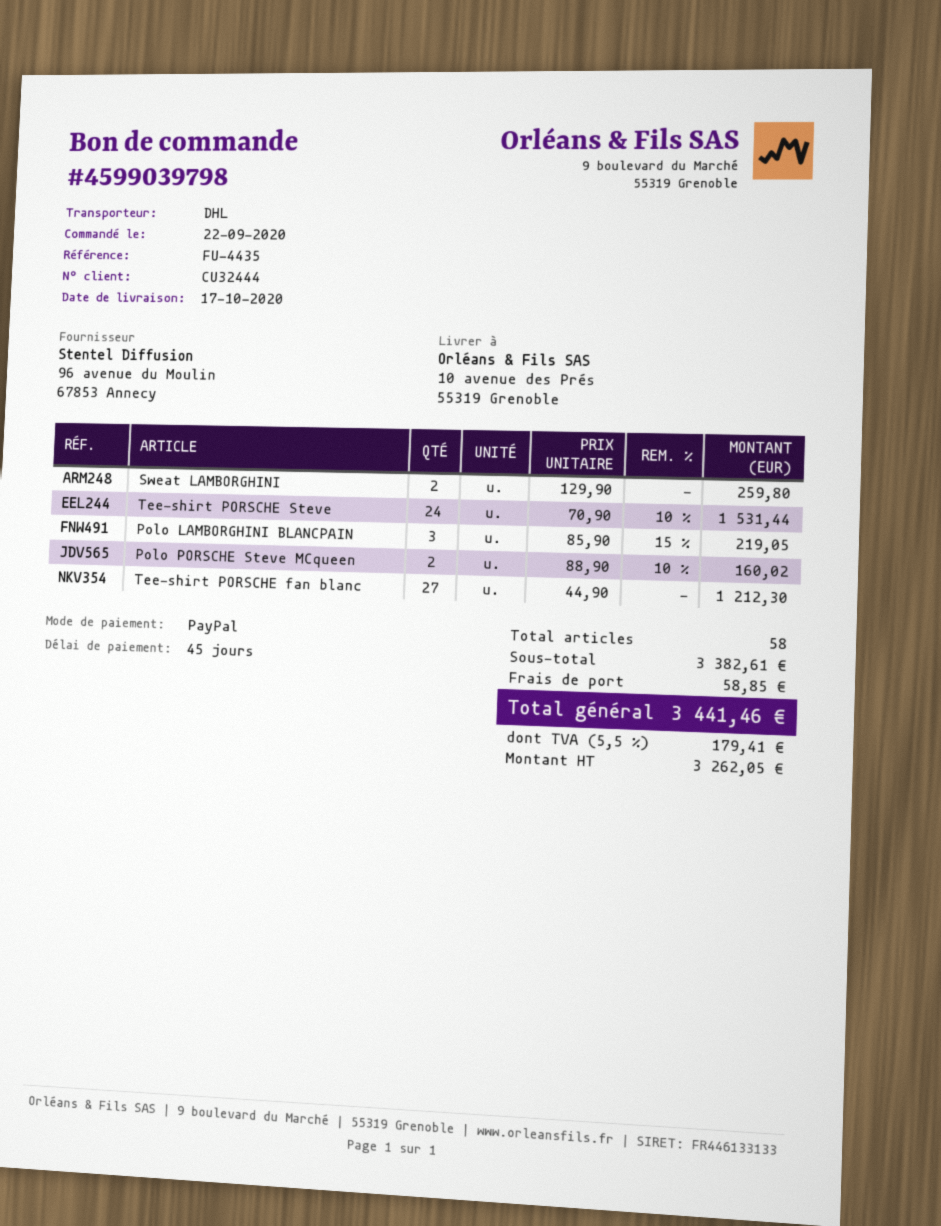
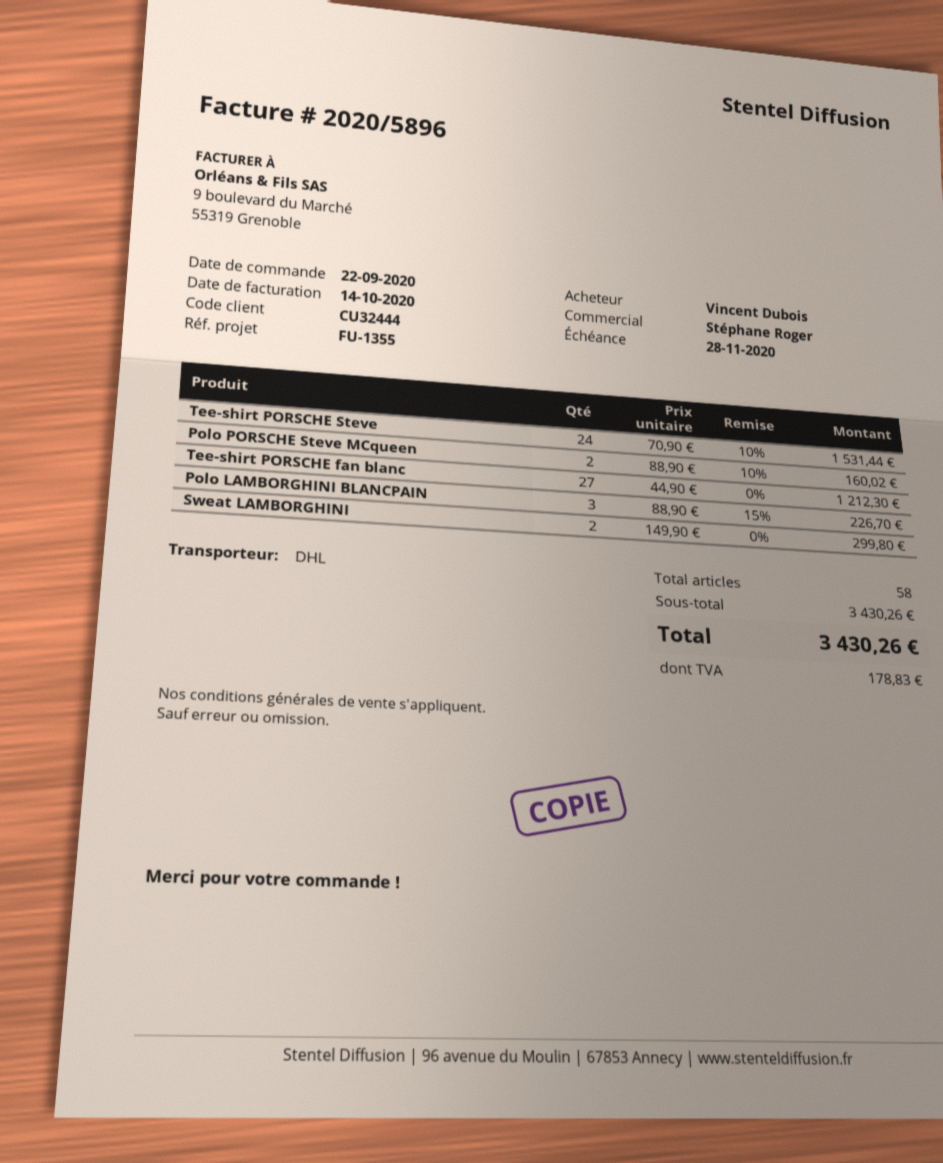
reference: FU-4435 -> FU-1355
Sweat LAMBORGHINI: 2 x 129.90 = 259.80 -> 2 x 149.90 = 299.80
Polo LAMBORGHINI BLANCPAIN: 3 x 85.90 - 15% = 219.05 -> 3 x 88.90 - 15% = 226.70
subtotal: 3382.61 -> 3430.26
shipping: 58.85 -> none
tax: 179.41 -> 178.83
total: 3441.46 -> 3430.26

